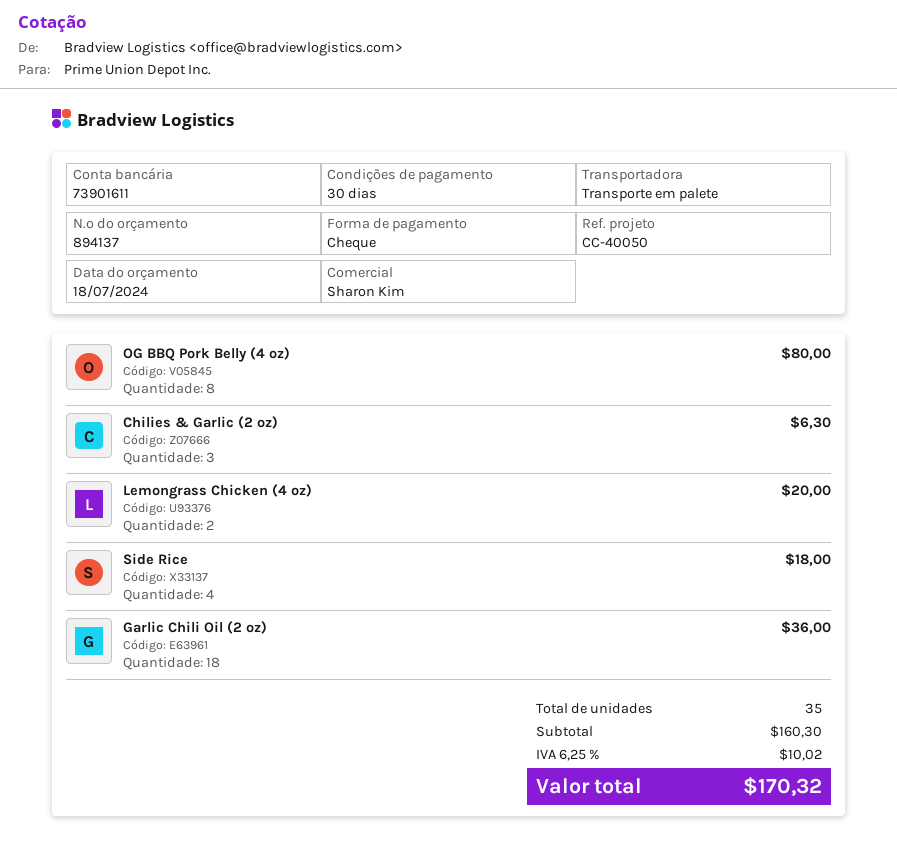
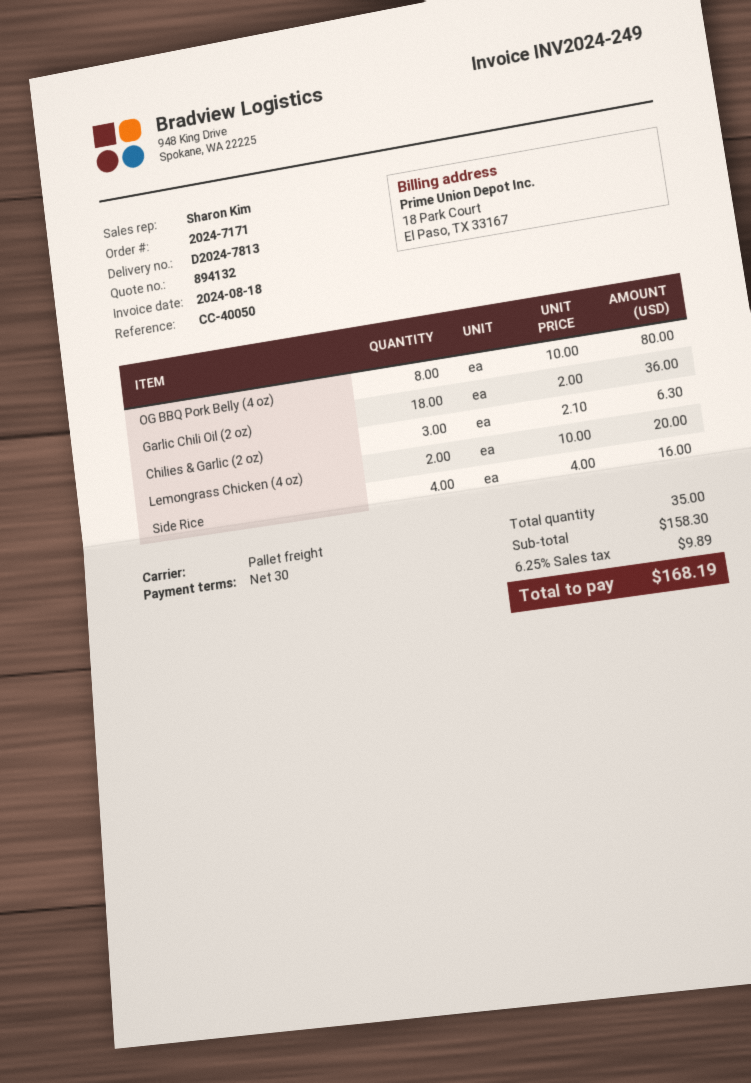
quote number: 894137 -> 894132
Side Rice: 4 for 18.00 -> 4 for 16.00
subtotal: 160.30 -> 158.30
tax: 6.25% = 10.02 -> 6.25% = 9.89
total: 170.32 -> 168.19

